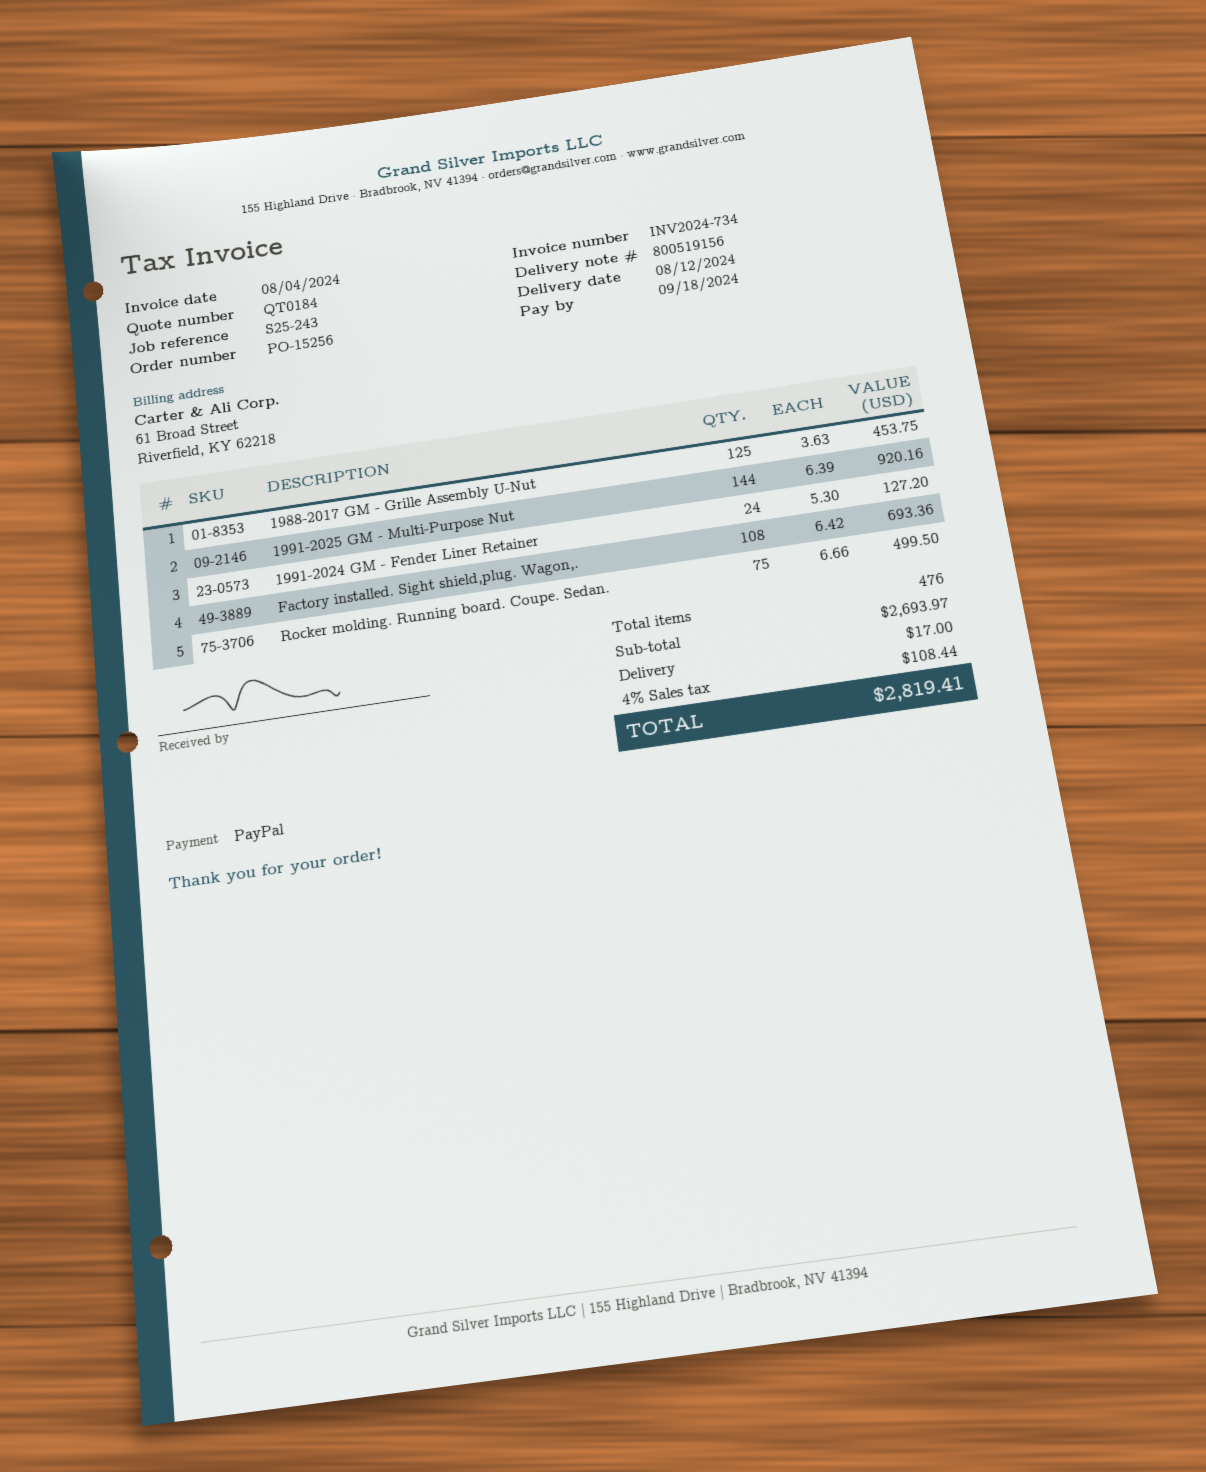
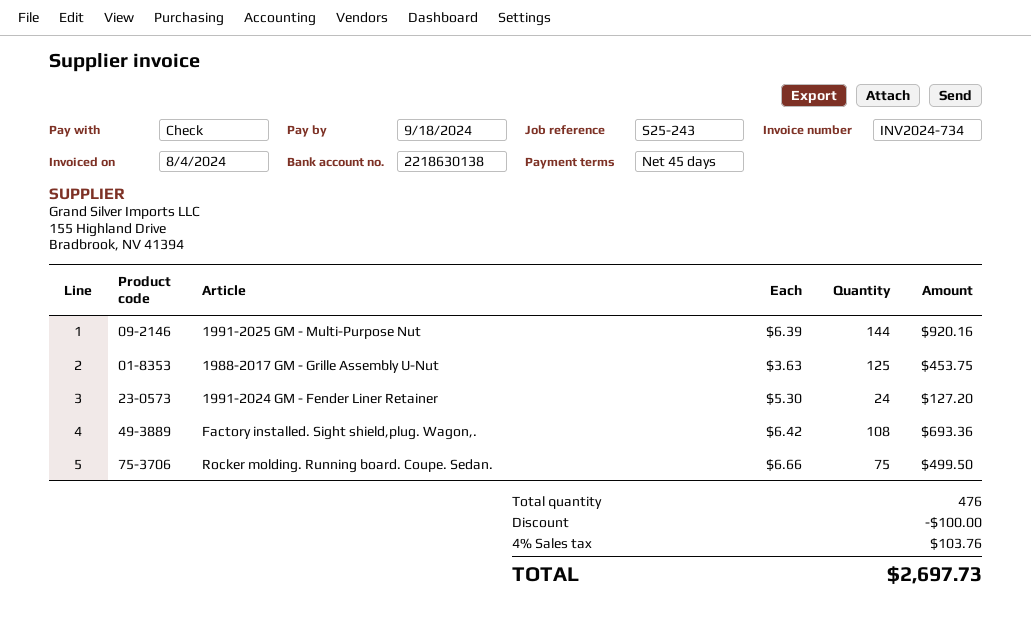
payment method: PayPal -> cheque
discount: none -> 100.00
shipping: 17.00 -> none
tax: 4% = 108.44 -> 4% = 103.76
total: 2819.41 -> 2697.73

